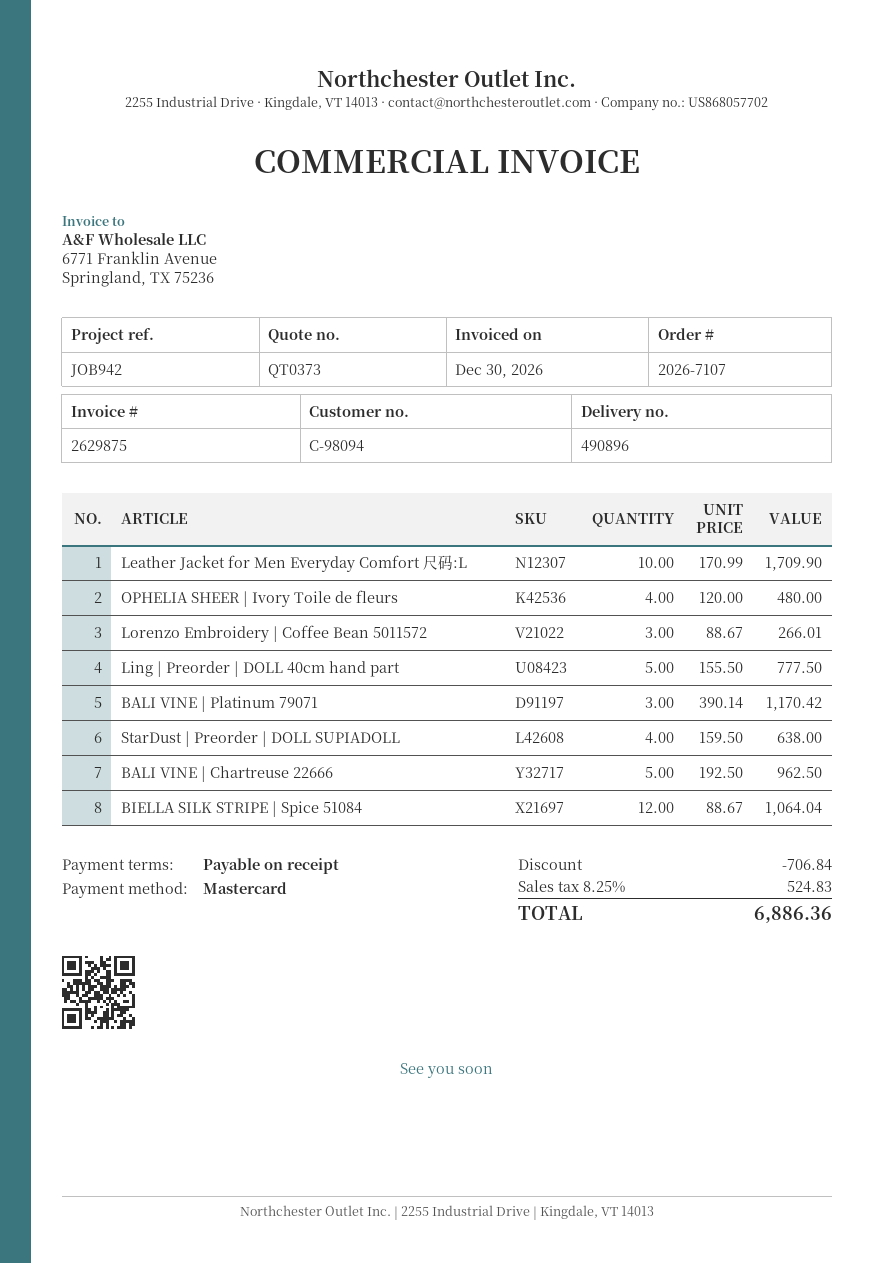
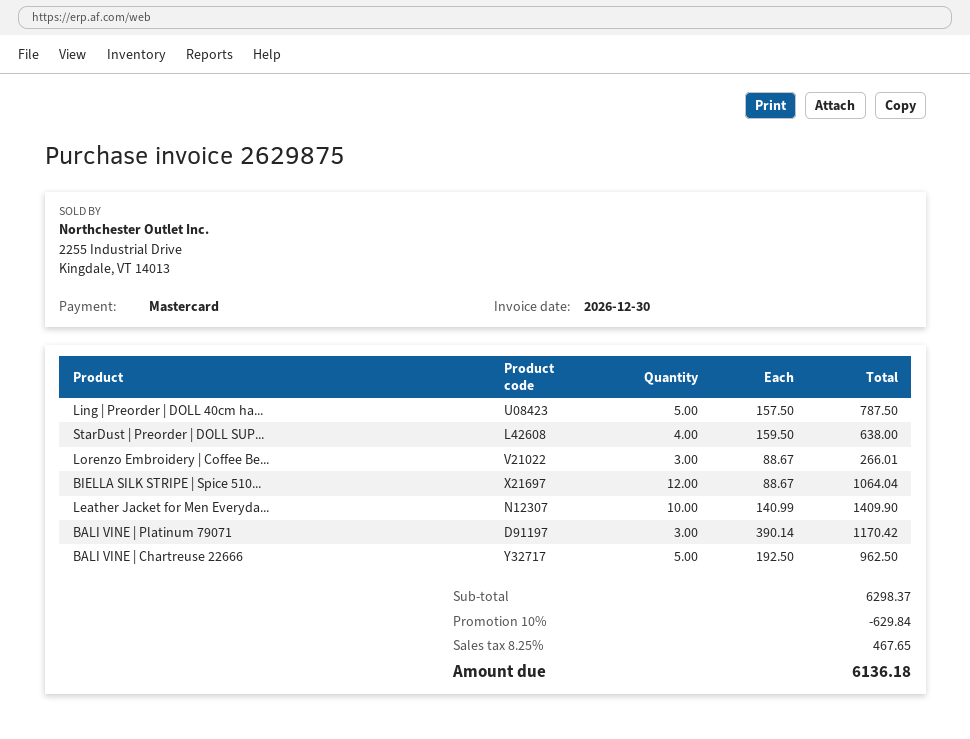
Leather Jacket for Men Everyday Comfort 尺码:L: 10 x 170.99 = 1709.90 -> 10 x 140.99 = 1409.90
OPHELIA SHEER | Ivory Toile de fleurs: 4 x 120.00 = 480.00 -> none
Ling | Preorder | DOLL 40cm hand part: 5 x 155.50 = 777.50 -> 5 x 157.50 = 787.50
discount: 706.84 -> 629.84
tax: 8.25% = 524.83 -> 8.25% = 467.65
total: 6886.36 -> 6136.18

